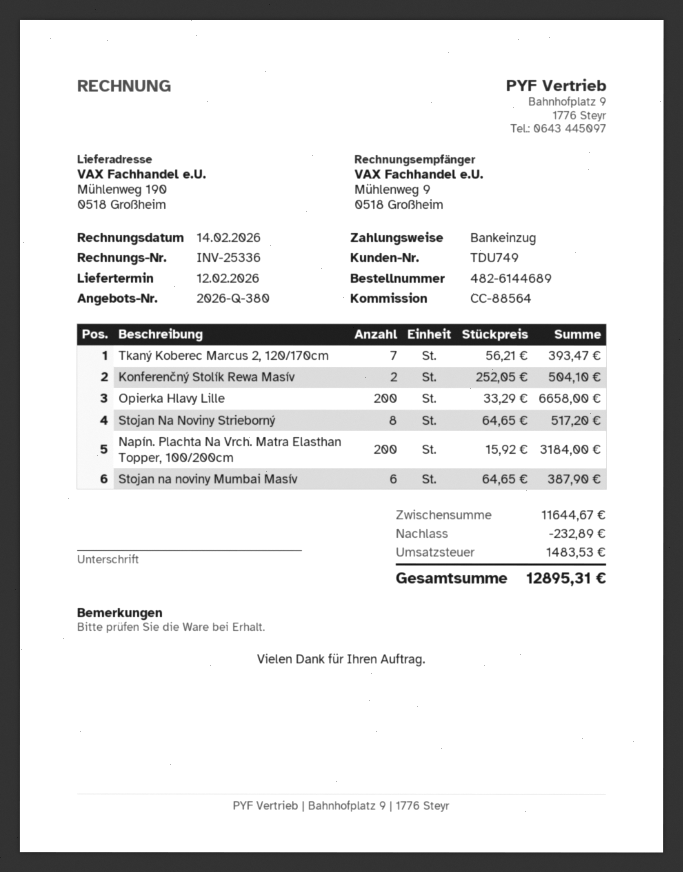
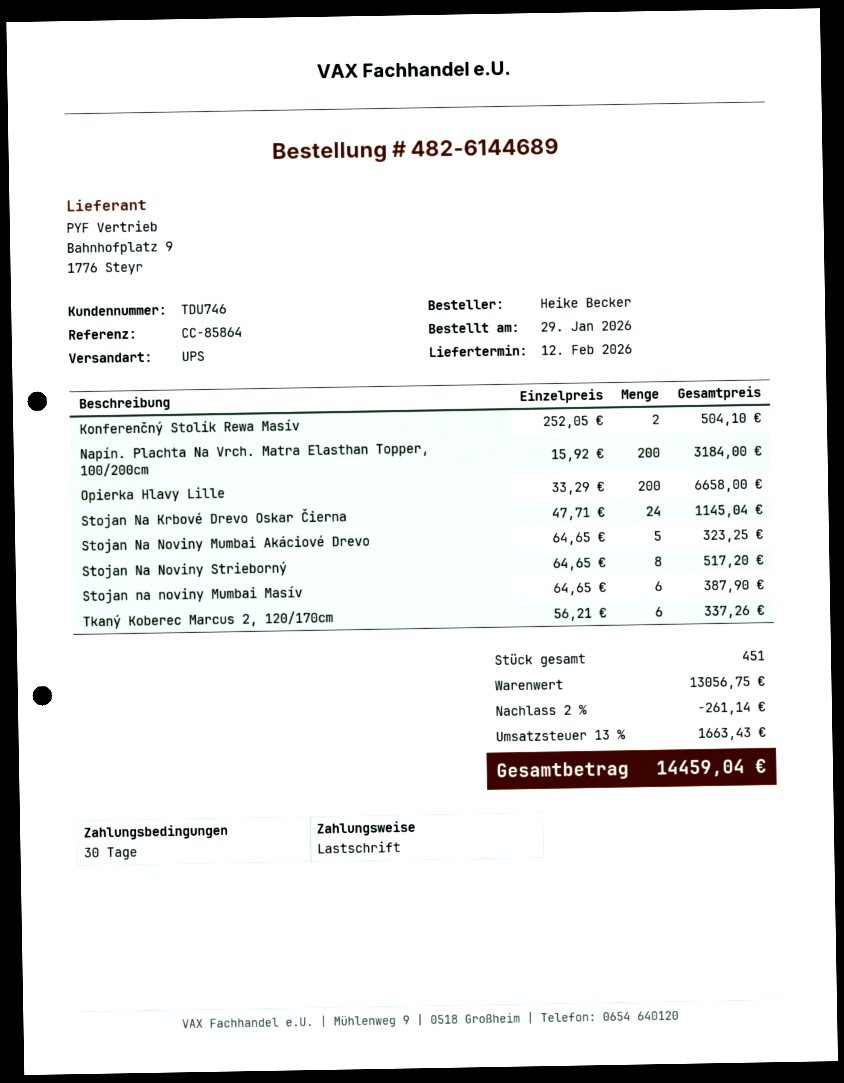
customer number: TDU749 -> TDU746
reference: CC-88564 -> CC-85864
Tkaný Koberec Marcus 2, 120/170cm: 7 x 56.21 = 393.47 -> 6 x 56.21 = 337.26
Stojan Na Krbové Drevo Oskar Čierna: none -> 24 x 47.71 = 1145.04
Stojan Na Noviny Mumbai Akáciové Drevo: none -> 5 x 64.65 = 323.25
subtotal: 11644.67 -> 13056.75
discount: 232.89 -> 261.14
tax: 1483.53 -> 1663.43
total: 12895.31 -> 14459.04

